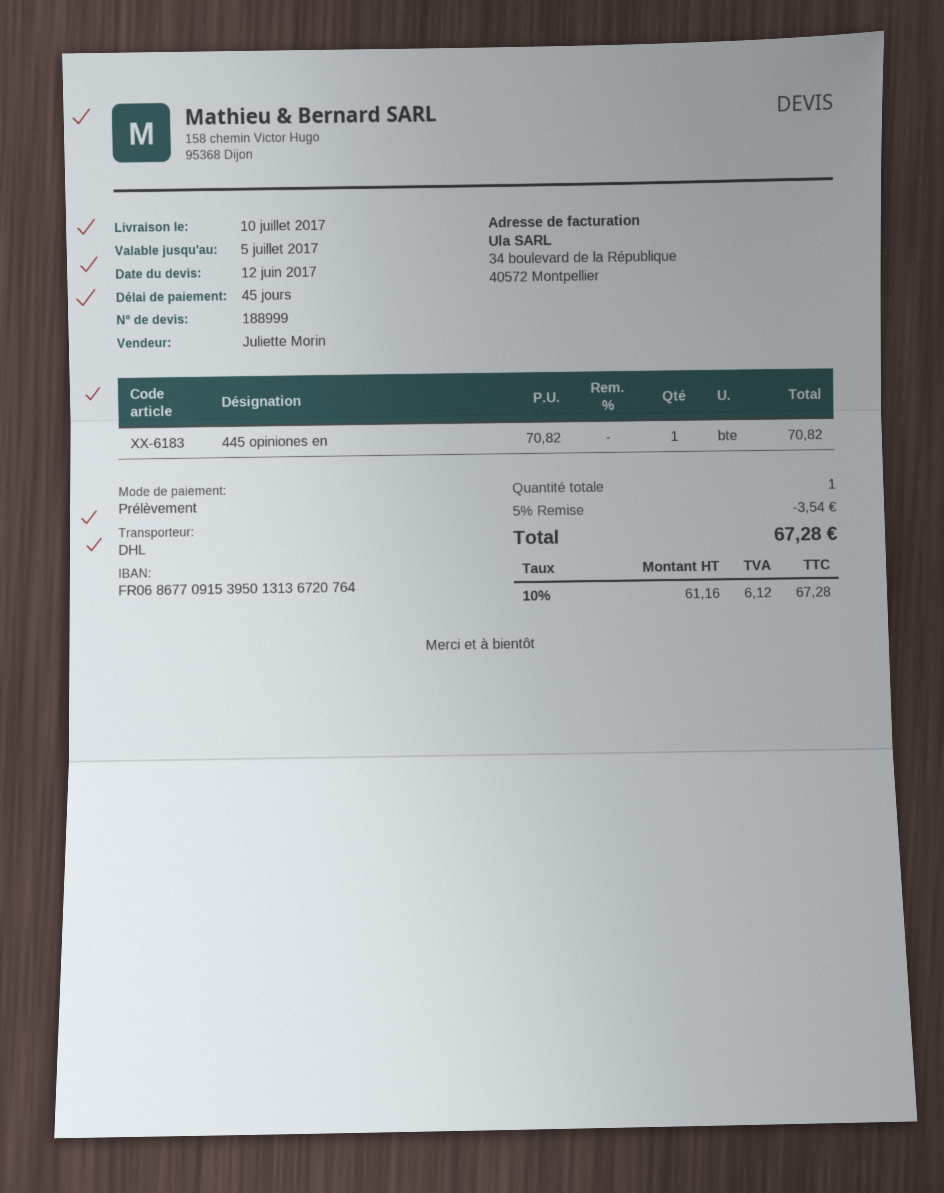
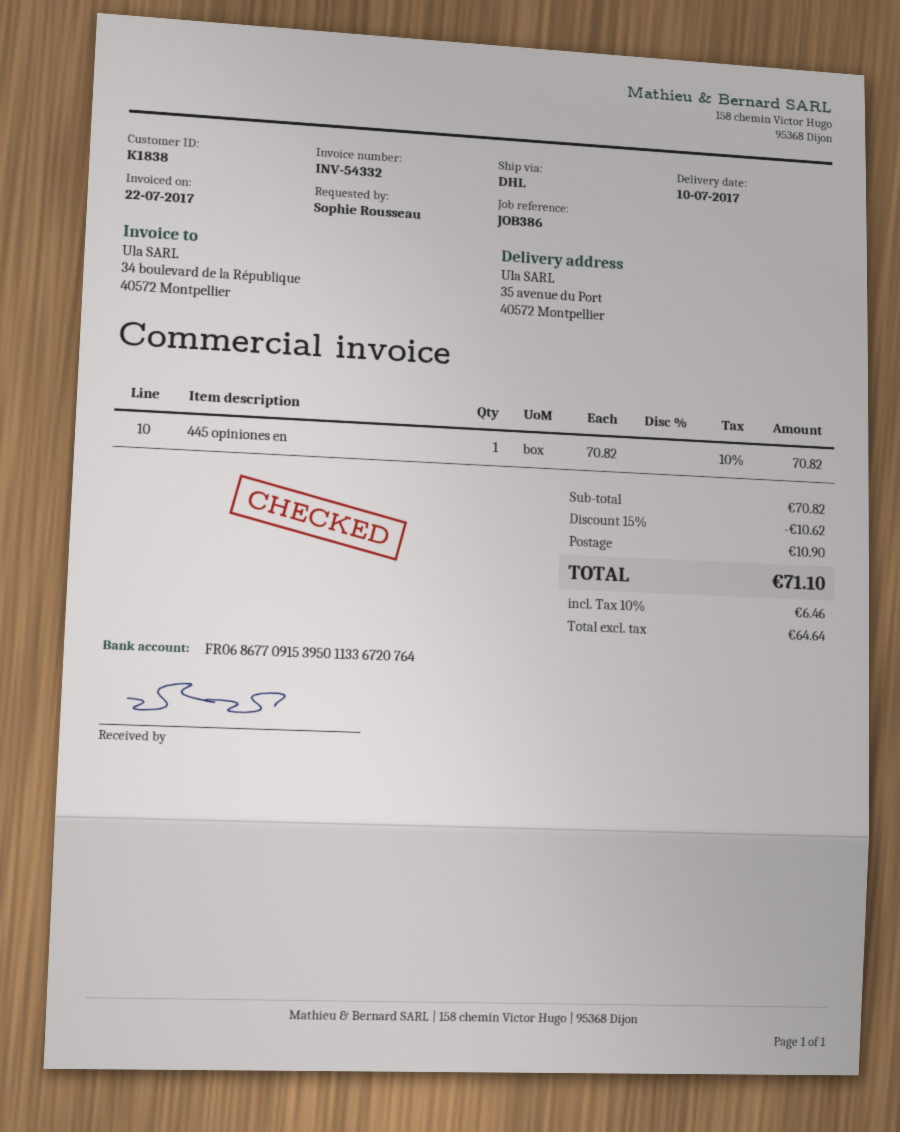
bank account: FR0686770915395013136720764 -> FR0686770915395011336720764
discount: 5% = 3.54 -> 15% = 10.62
shipping: none -> 10.90
net: 61.16 -> 64.64
tax: 10% = 6.12 -> 10% = 6.46
total: 67.28 -> 71.10

